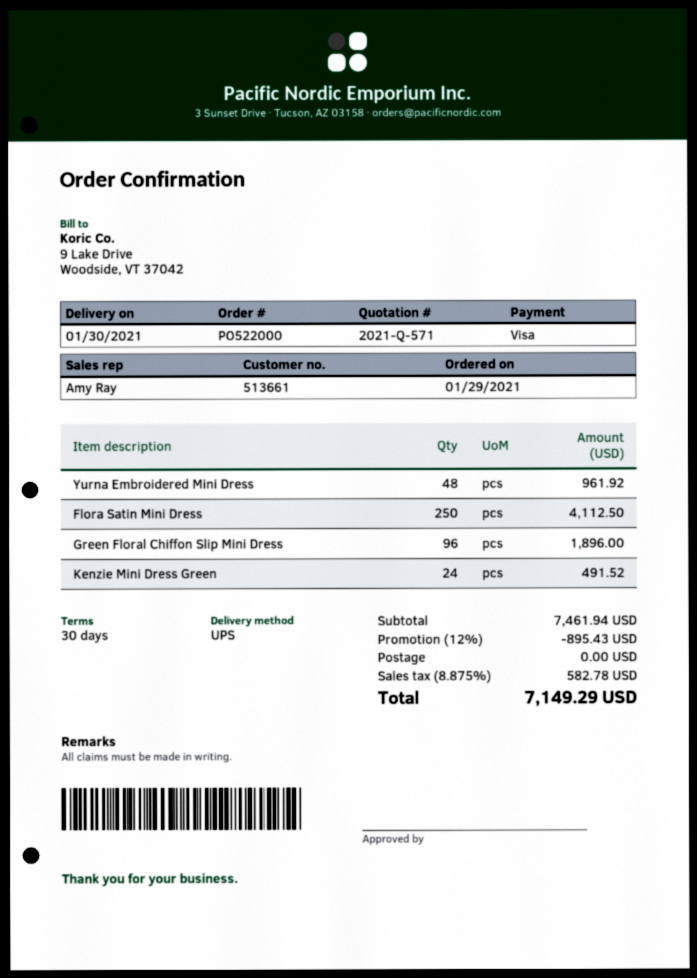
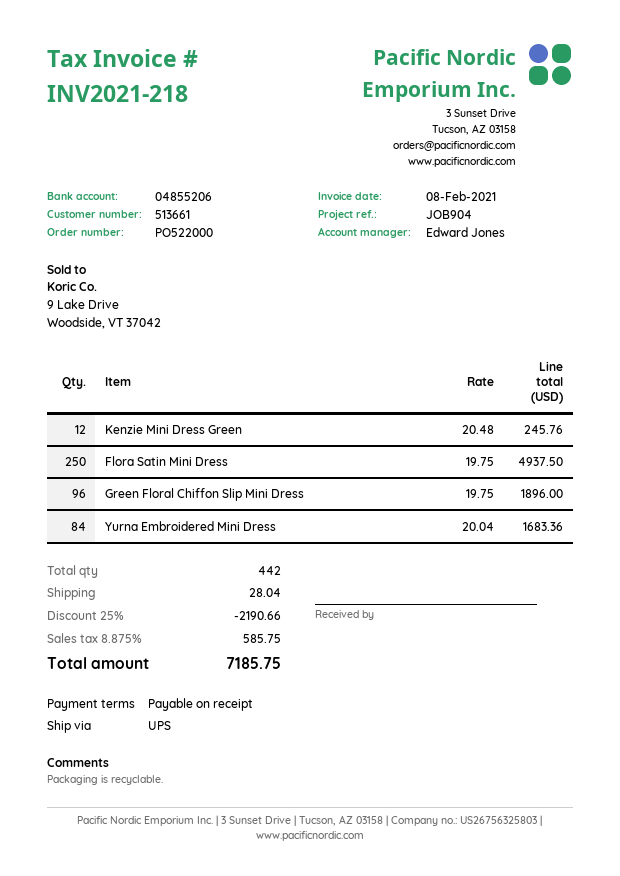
payment terms: 30 days -> on receipt
sales rep: Amy Ray -> Edward Jones
Yurna Embroidered Mini Dress: 48 for 961.92 -> 84 for 1683.36
Flora Satin Mini Dress: 250 for 4112.50 -> 250 for 4937.50
Kenzie Mini Dress Green: 24 for 491.52 -> 12 for 245.76
discount: 12% = 895.43 -> 25% = 2190.66
shipping: 0.00 -> 28.04
tax: 8.875% = 582.78 -> 8.875% = 585.75
total: 7149.29 -> 7185.75

